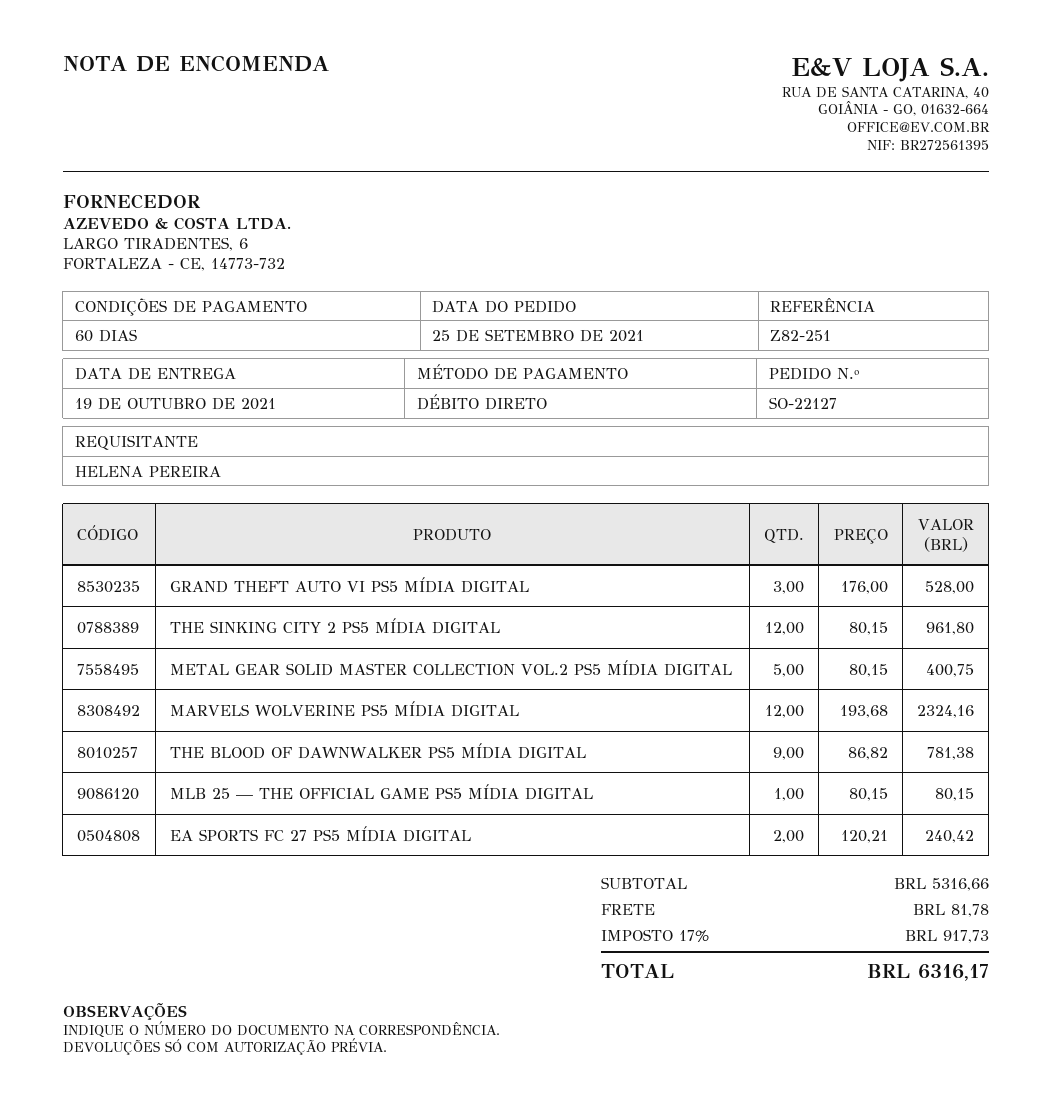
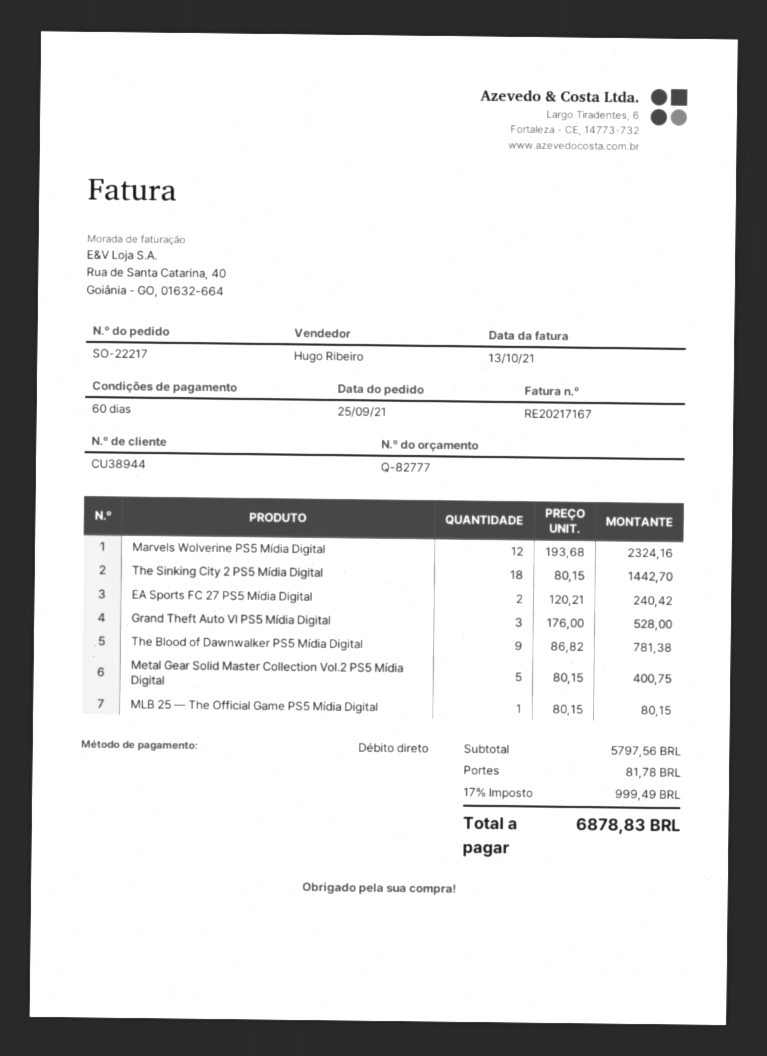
order number: SO-22127 -> SO-22217
THE SINKING CITY 2 PS5 MÍDIA DIGITAL: 12 x 80.15 = 961.80 -> 18 x 80.15 = 1442.70
subtotal: 5316.66 -> 5797.56
tax: 17% = 917.73 -> 17% = 999.49
total: 6316.17 -> 6878.83

